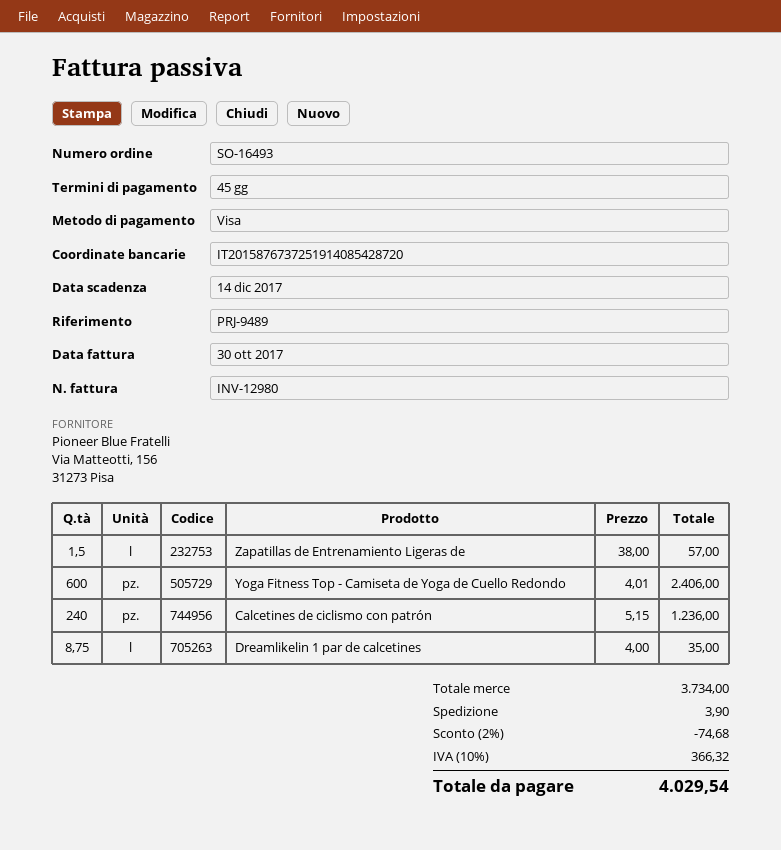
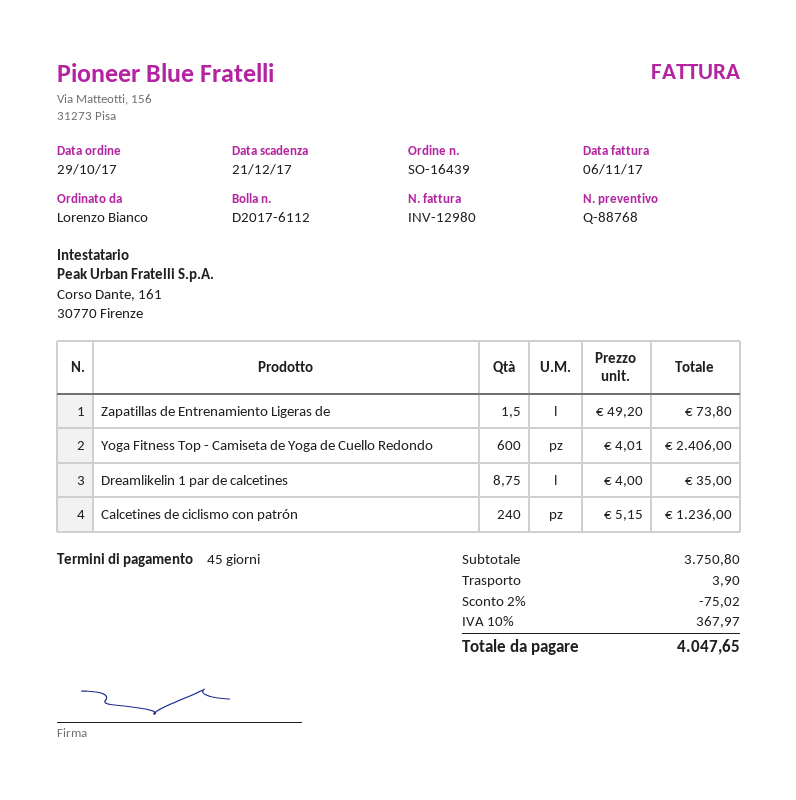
order number: SO-16493 -> SO-16439
invoice date: 2017-10-30 -> 2017-11-06
due date: 2017-12-14 -> 2017-12-21
Zapatillas de Entrenamiento Ligeras de: 1.5 x 38.00 = 57.00 -> 1.5 x 49.20 = 73.80
subtotal: 3734.00 -> 3750.80
discount: 2% = 74.68 -> 2% = 75.02
tax: 10% = 366.32 -> 10% = 367.97
total: 4029.54 -> 4047.65

